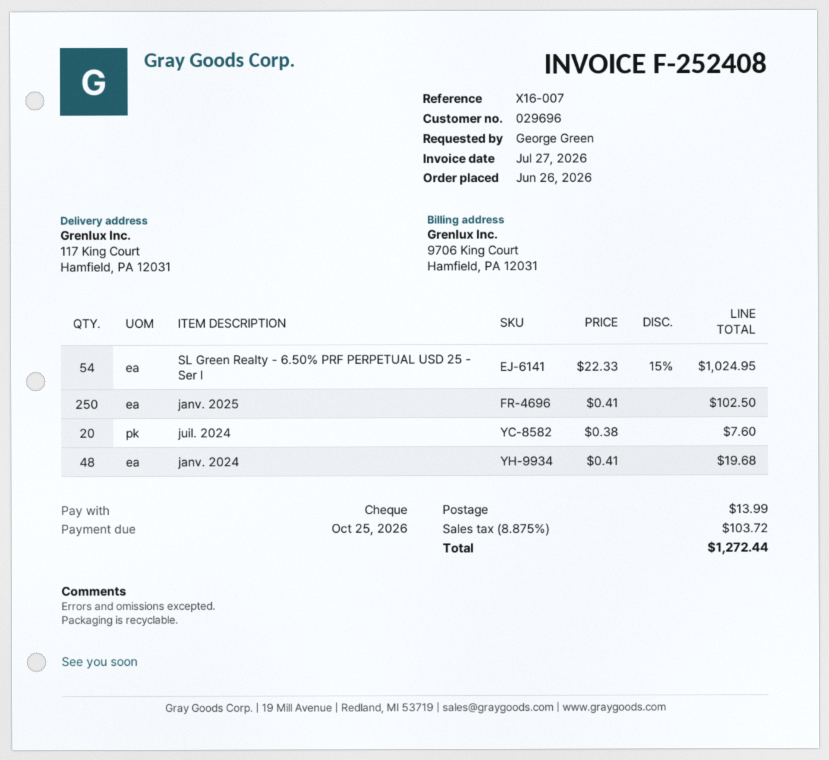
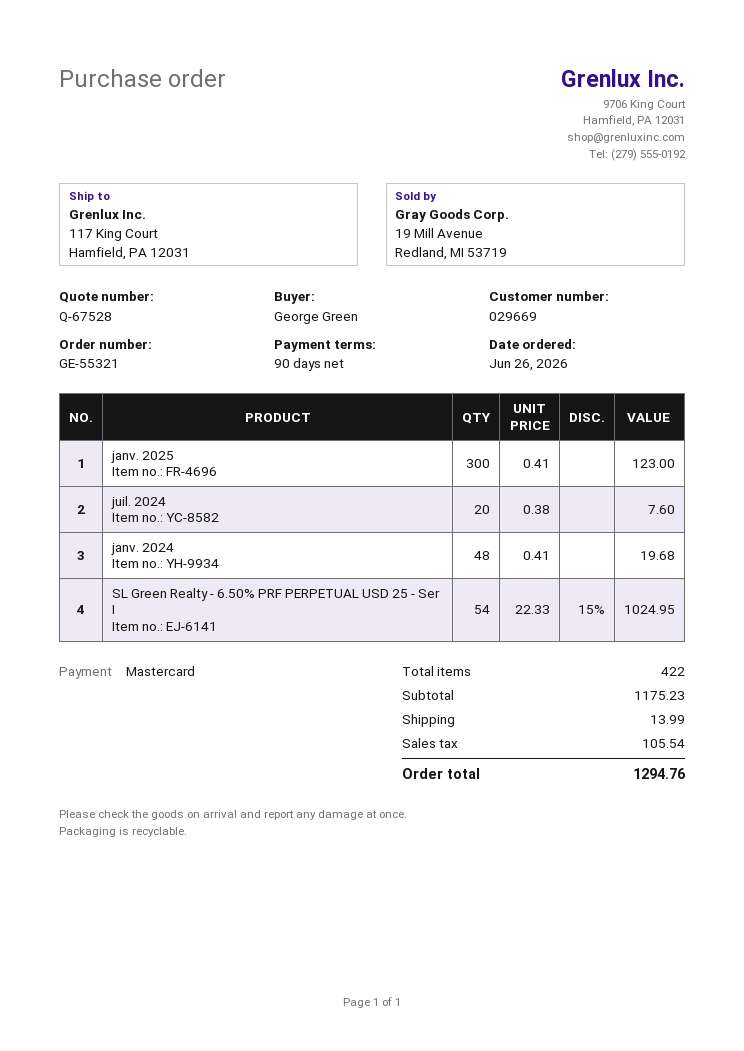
customer number: 029696 -> 029669
payment method: cheque -> Mastercard
janv. 2025: 250 x 0.41 = 102.50 -> 300 x 0.41 = 123.00
tax: 103.72 -> 105.54
total: 1272.44 -> 1294.76

